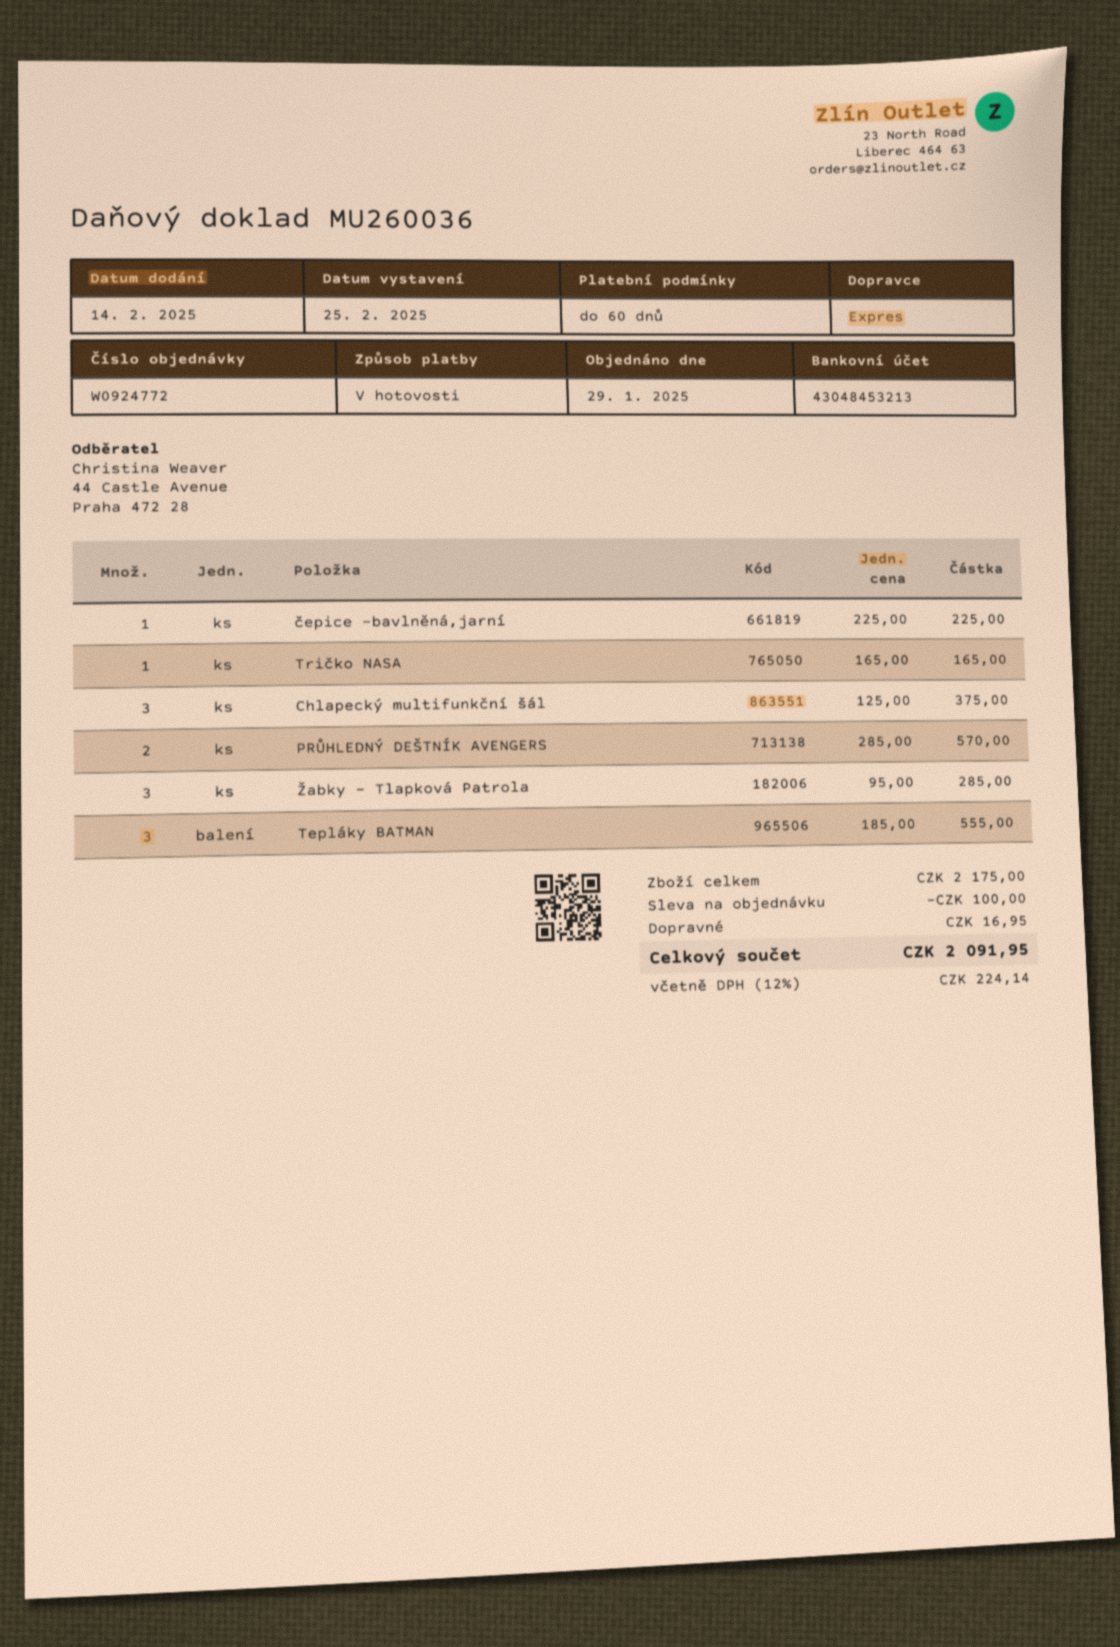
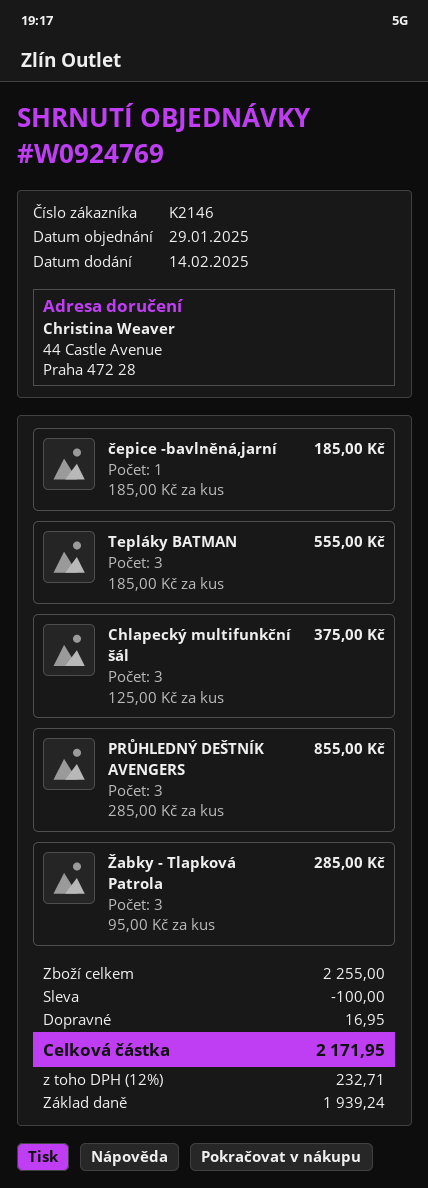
order number: W0924772 -> W0924769
čepice -bavlněná,jarní: 1 x 225.00 = 225.00 -> 1 x 185.00 = 185.00
Tričko NASA: 1 x 165.00 = 165.00 -> none
PRŮHLEDNÝ DEŠTNÍK AVENGERS: 2 x 285.00 = 570.00 -> 3 x 285.00 = 855.00
subtotal: 2175.00 -> 2255.00
tax: 12% = 224.14 -> 12% = 232.71
total: 2091.95 -> 2171.95

